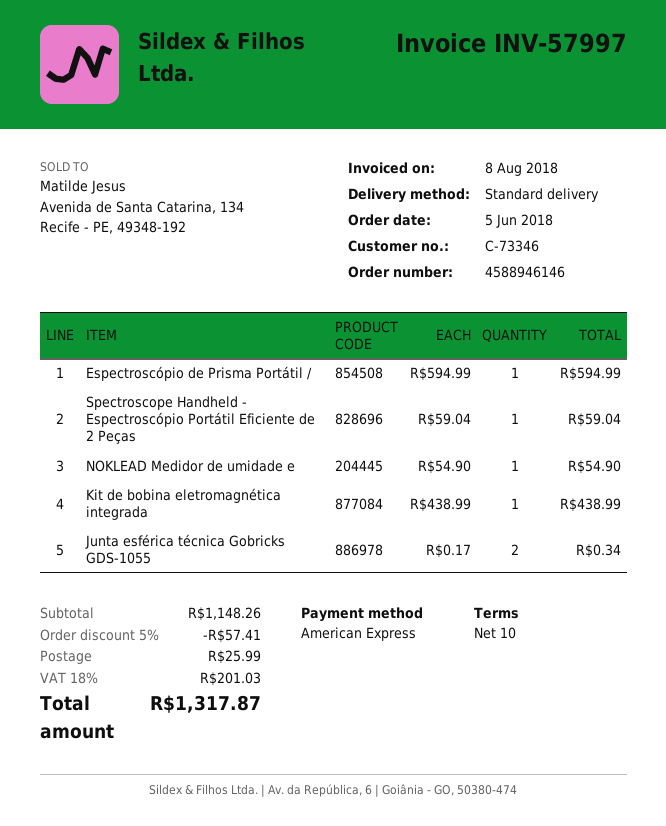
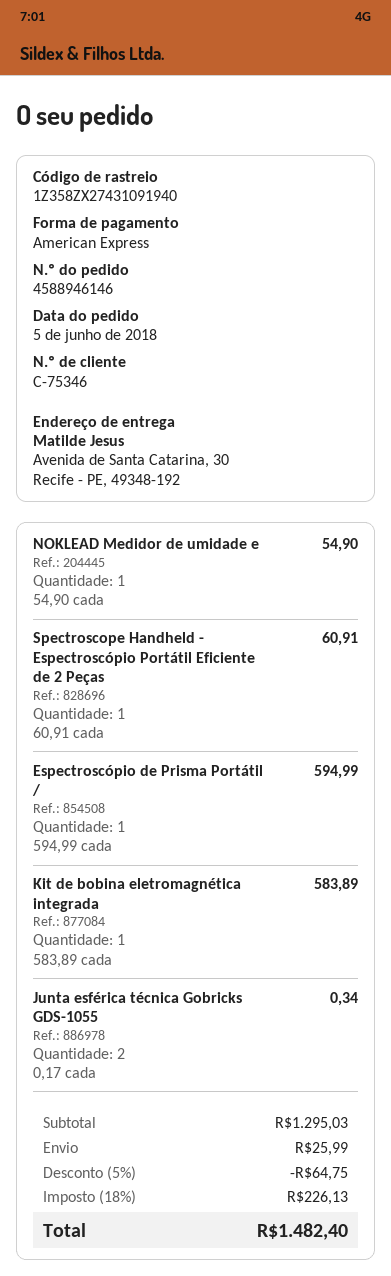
customer number: C-73346 -> C-75346
Spectroscope Handheld - Espectroscópio Portátil Eficiente de 2 Peças: 1 x 59.04 = 59.04 -> 1 x 60.91 = 60.91
Kit de bobina eletromagnética integrada: 1 x 438.99 = 438.99 -> 1 x 583.89 = 583.89
subtotal: 1148.26 -> 1295.03
discount: 5% = 57.41 -> 5% = 64.75
tax: 18% = 201.03 -> 18% = 226.13
total: 1317.87 -> 1482.40

